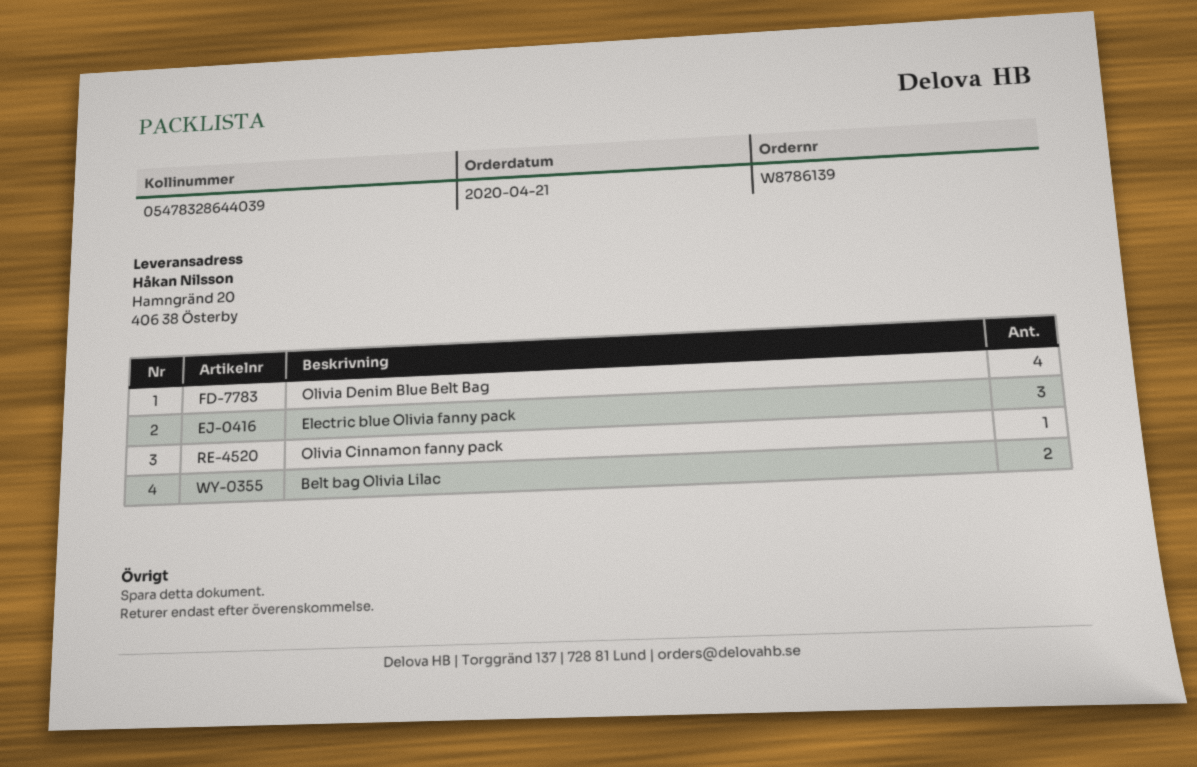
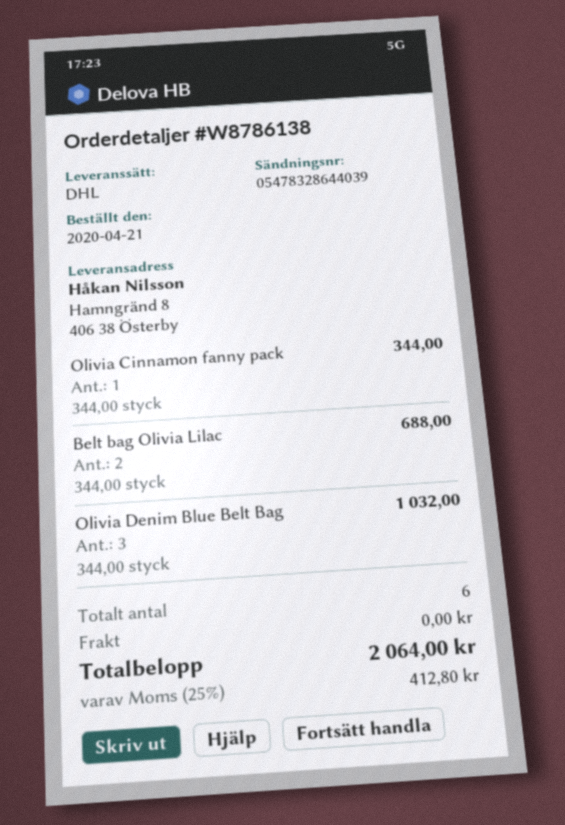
order number: W8786139 -> W8786138
ship to: Hamngränd 20, 406 38 Österby -> Hamngränd 8, 406 38 Österby
Olivia Denim Blue Belt Bag: 4 -> 3
Electric blue Olivia fanny pack: 3 -> none

